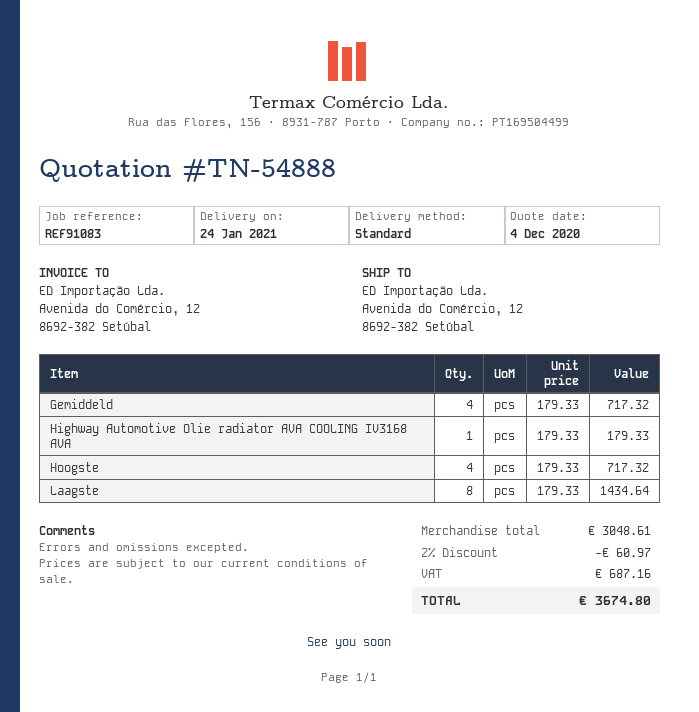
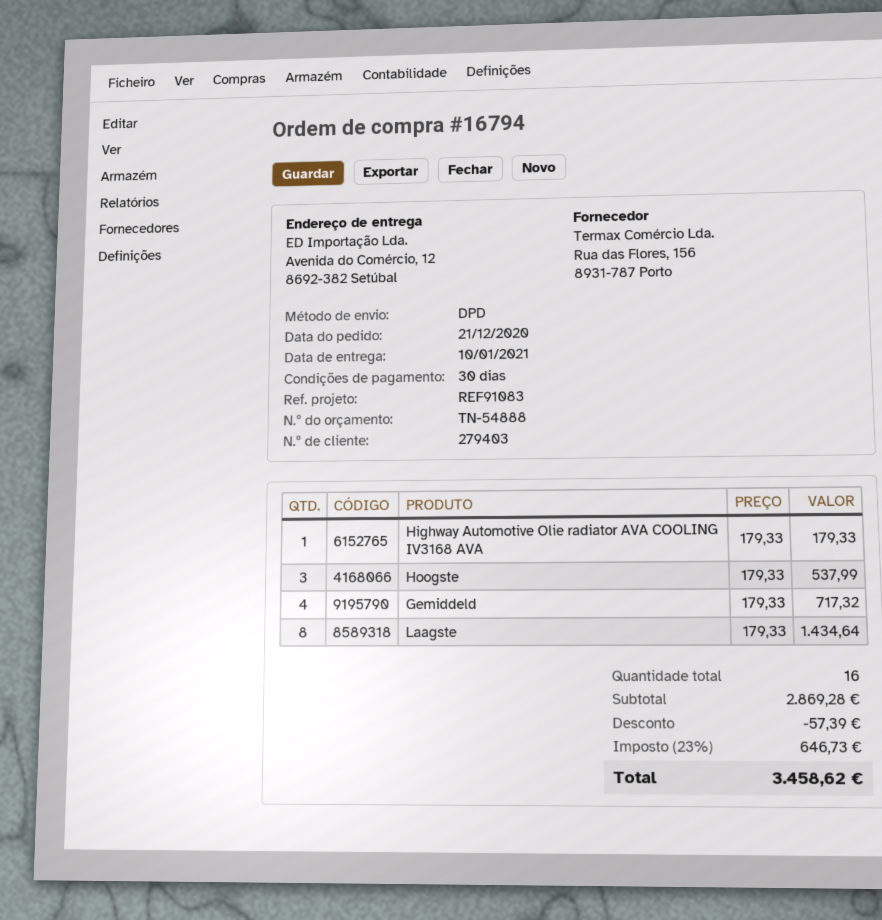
delivery date: 2021-01-24 -> 2021-01-10
shipping method: standard -> DPD
Hoogste: 4 x 179.33 = 717.32 -> 3 x 179.33 = 537.99
subtotal: 3048.61 -> 2869.28
discount: 60.97 -> 57.39
tax: 687.16 -> 646.73
total: 3674.80 -> 3458.62

